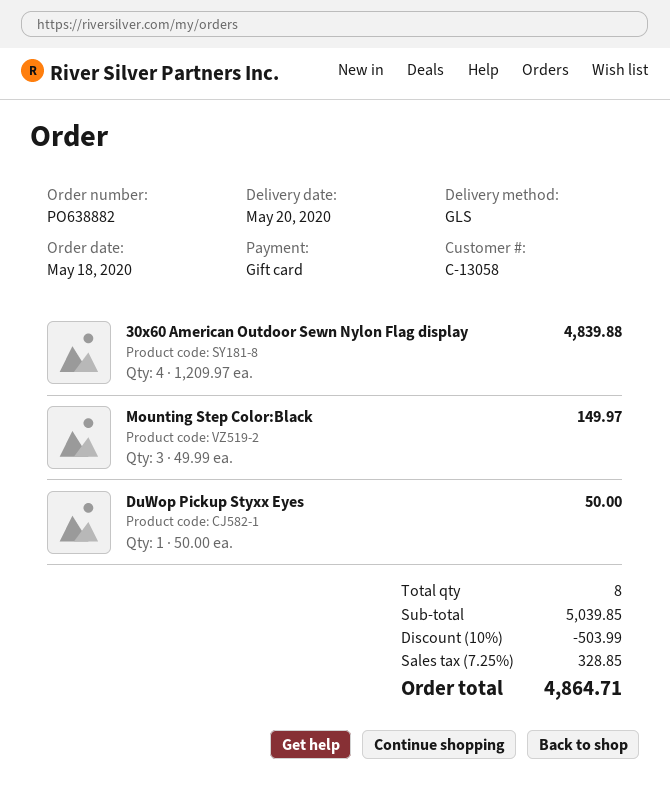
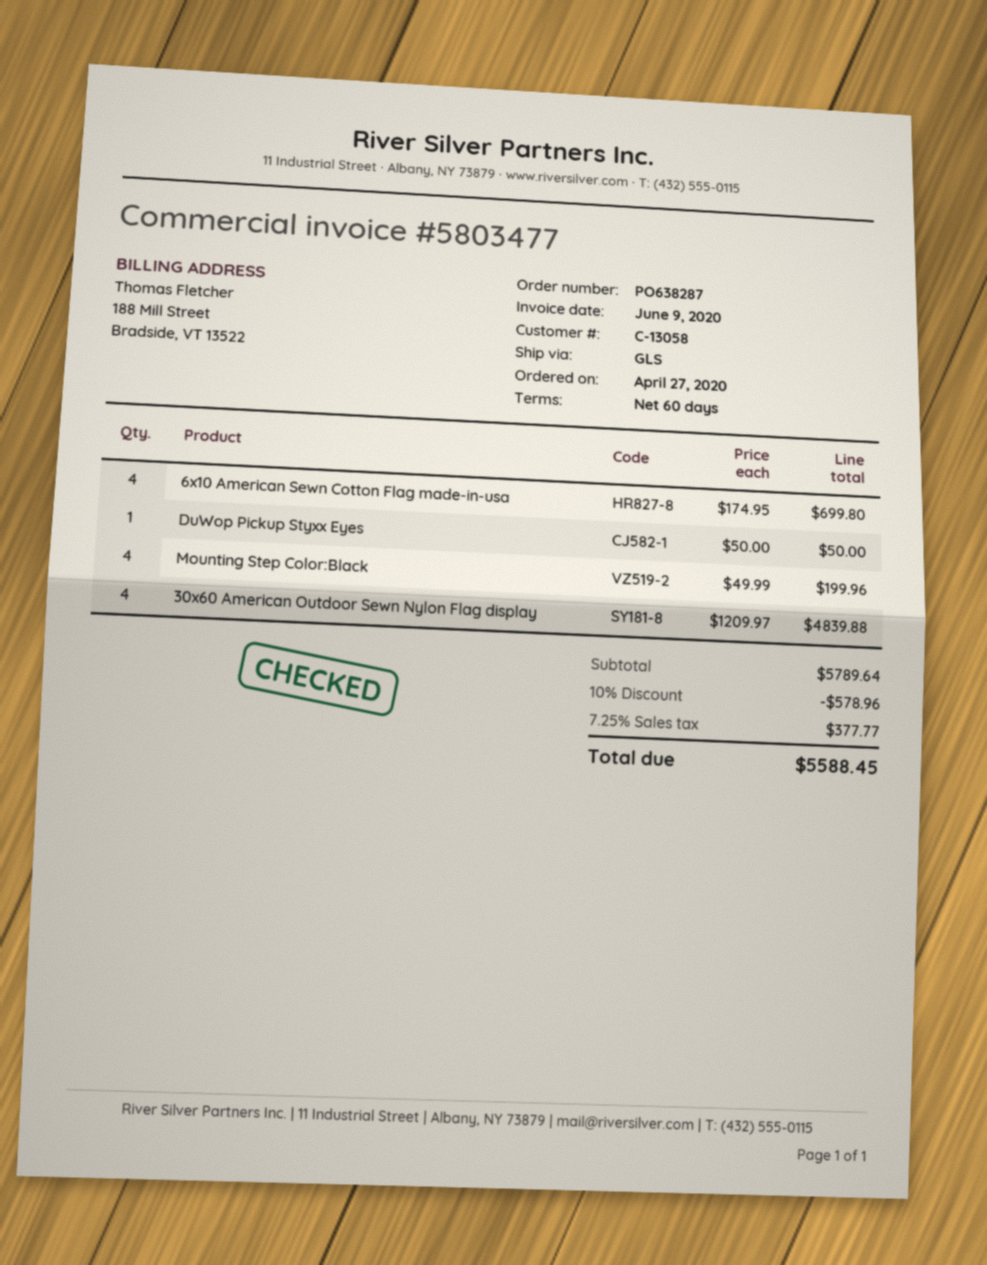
order number: PO638882 -> PO638287
order date: 2020-05-18 -> 2020-04-27
Mounting Step Color:Black: 3 x 49.99 = 149.97 -> 4 x 49.99 = 199.96
6x10 American Sewn Cotton Flag made-in-usa: none -> 4 x 174.95 = 699.80
subtotal: 5039.85 -> 5789.64
discount: 10% = 503.99 -> 10% = 578.96
tax: 7.25% = 328.85 -> 7.25% = 377.77
total: 4864.71 -> 5588.45

